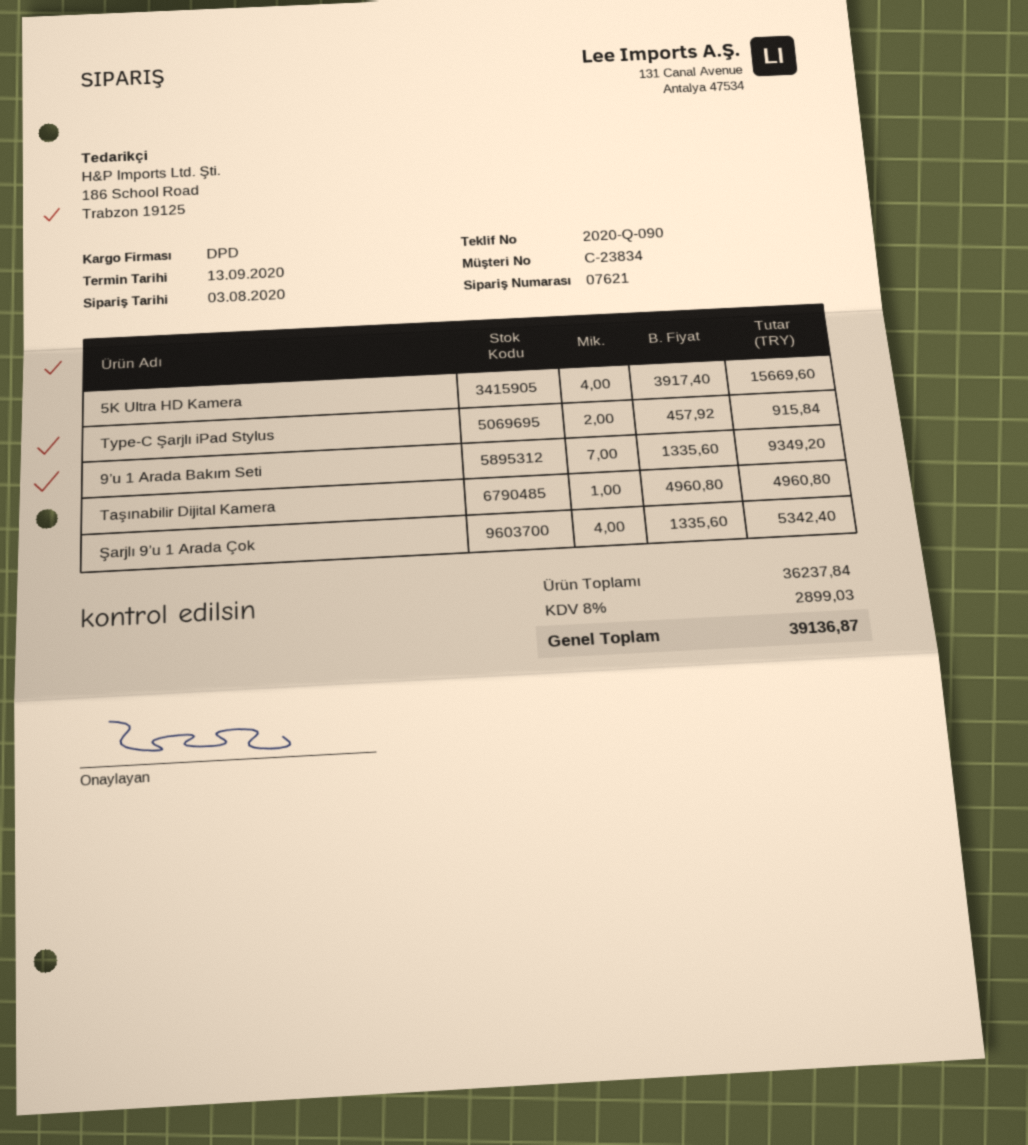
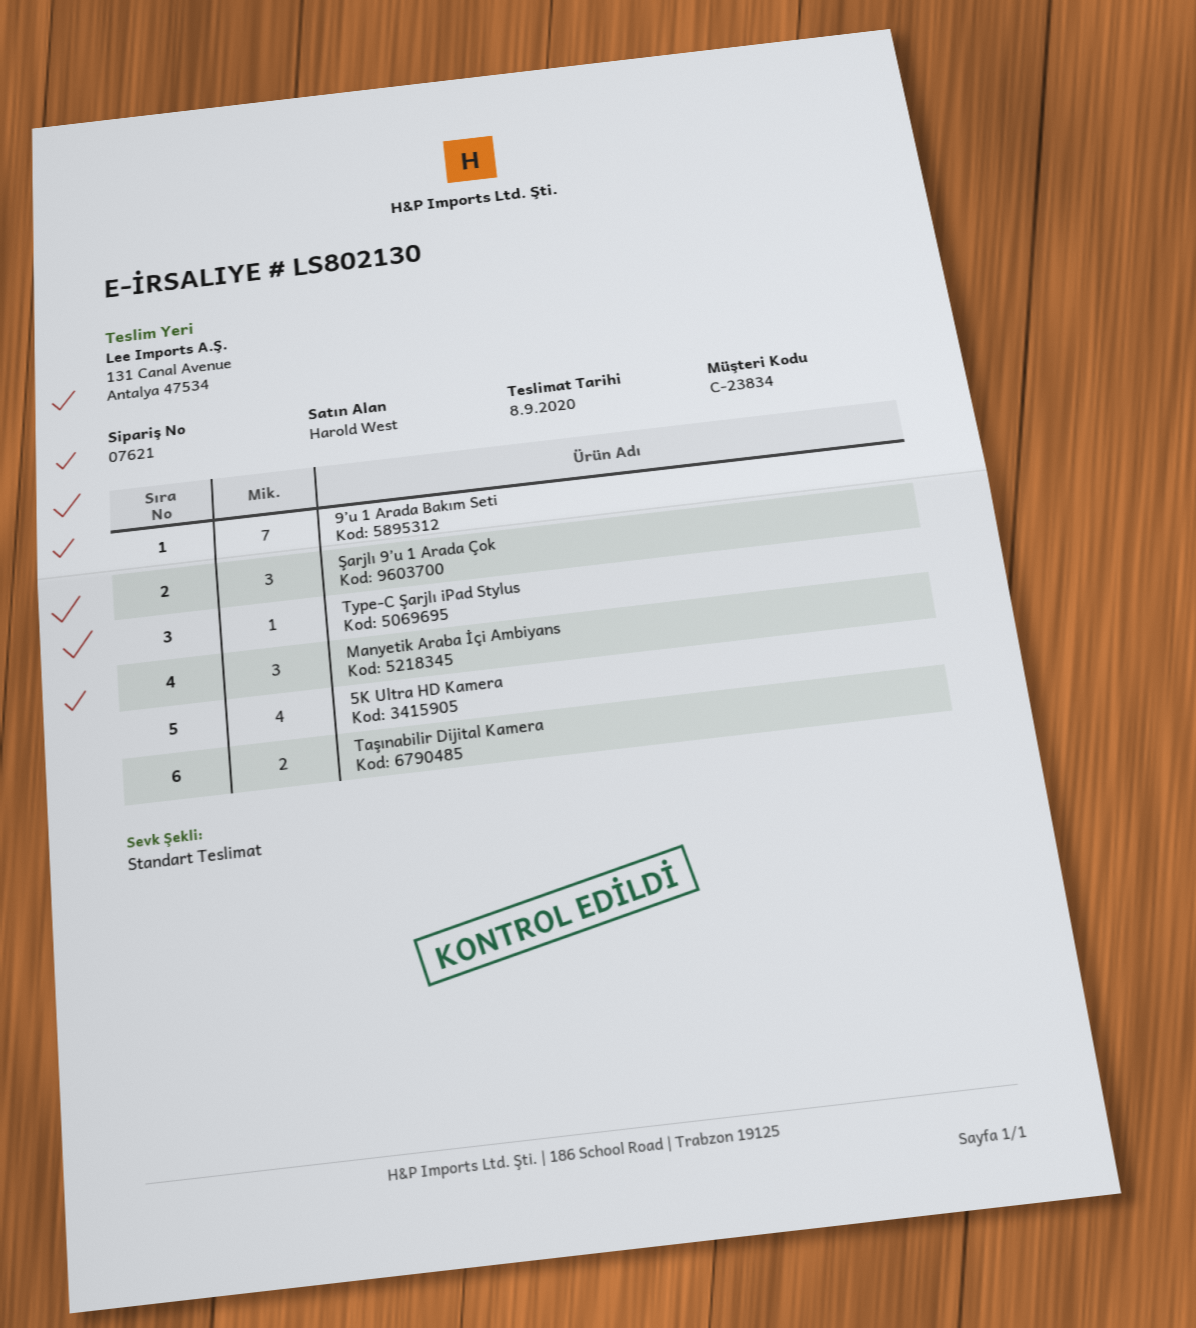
delivery date: 2020-09-13 -> 2020-09-08
shipping method: DPD -> standard
Type-C Şarjlı iPad Stylus: 2 -> 1
Taşınabilir Dijital Kamera: 1 -> 2
Şarjlı 9’u 1 Arada Çok: 4 -> 3
Manyetik Araba İçi Ambiyans: none -> 3

